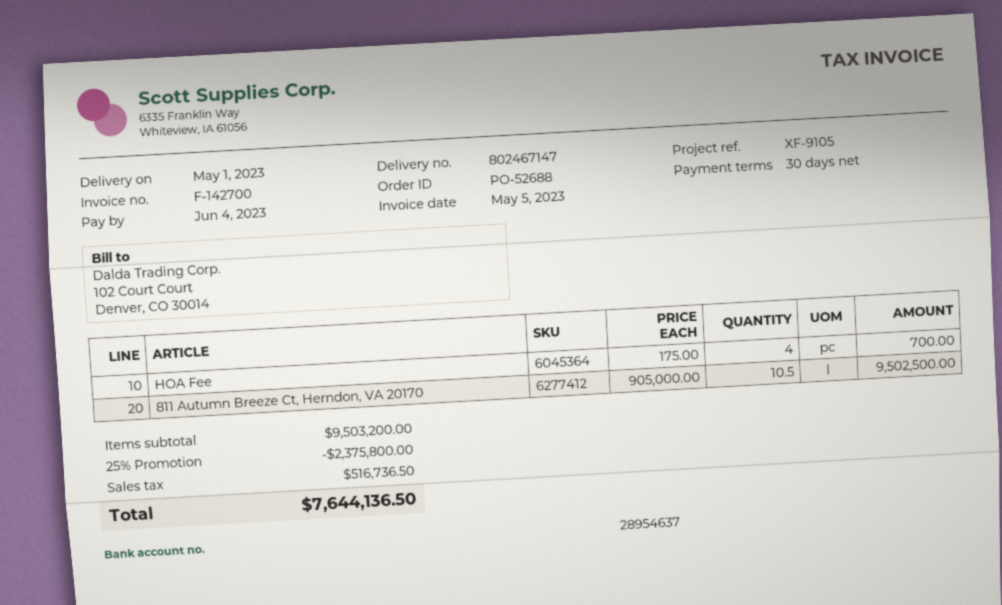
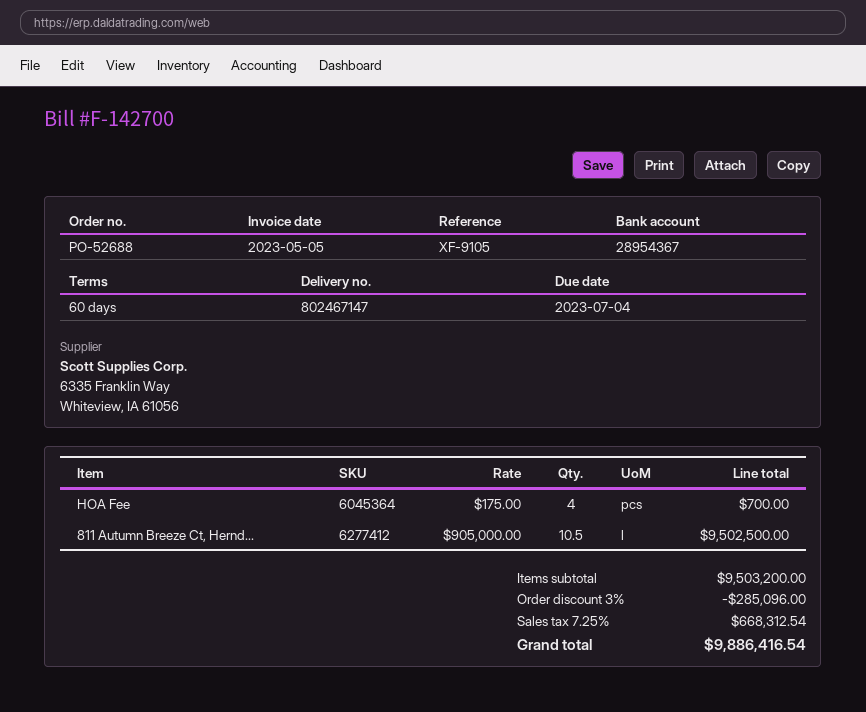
payment terms: 30 days -> 60 days
due date: 2023-06-04 -> 2023-07-04
bank account: 28954637 -> 28954367
discount: 25% = 2375800.00 -> 3% = 285096.00
tax: 516736.50 -> 668312.54
total: 7644136.50 -> 9886416.54

